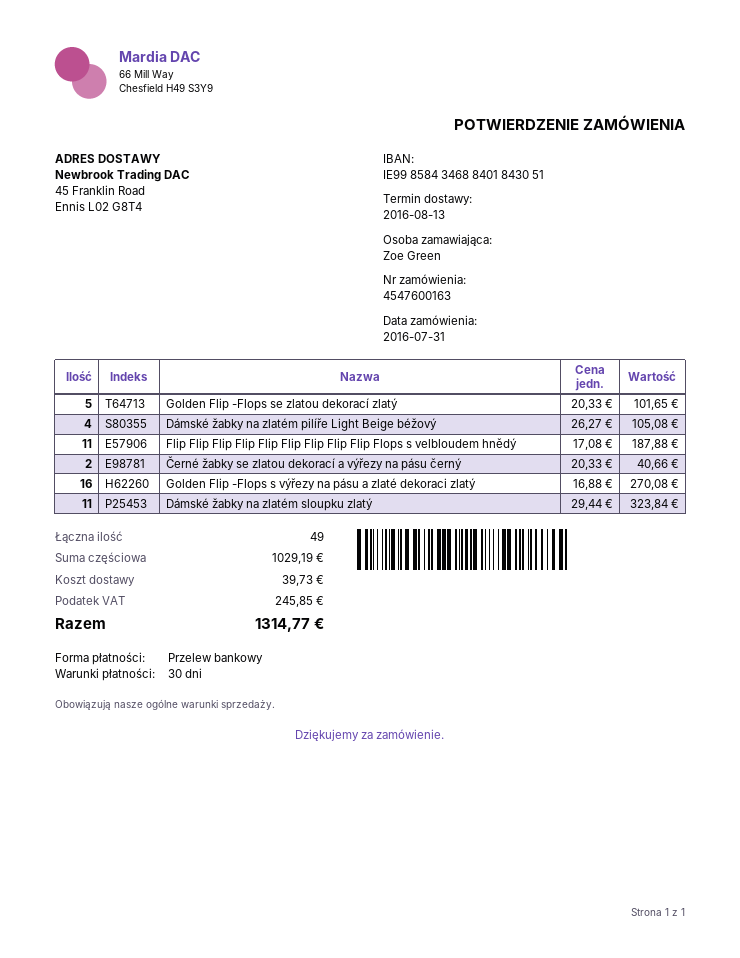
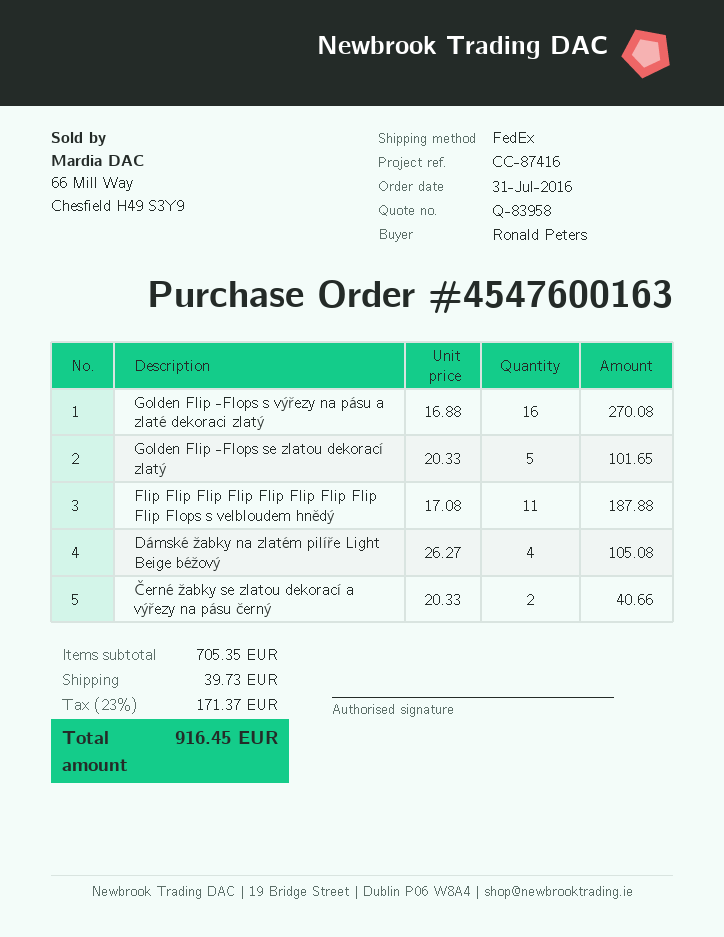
ordered by: Zoe Green -> Ronald Peters
Dámské žabky na zlatém sloupku zlatý: 11 x 29.44 = 323.84 -> none
subtotal: 1029.19 -> 705.35
tax: 245.85 -> 171.37
total: 1314.77 -> 916.45

